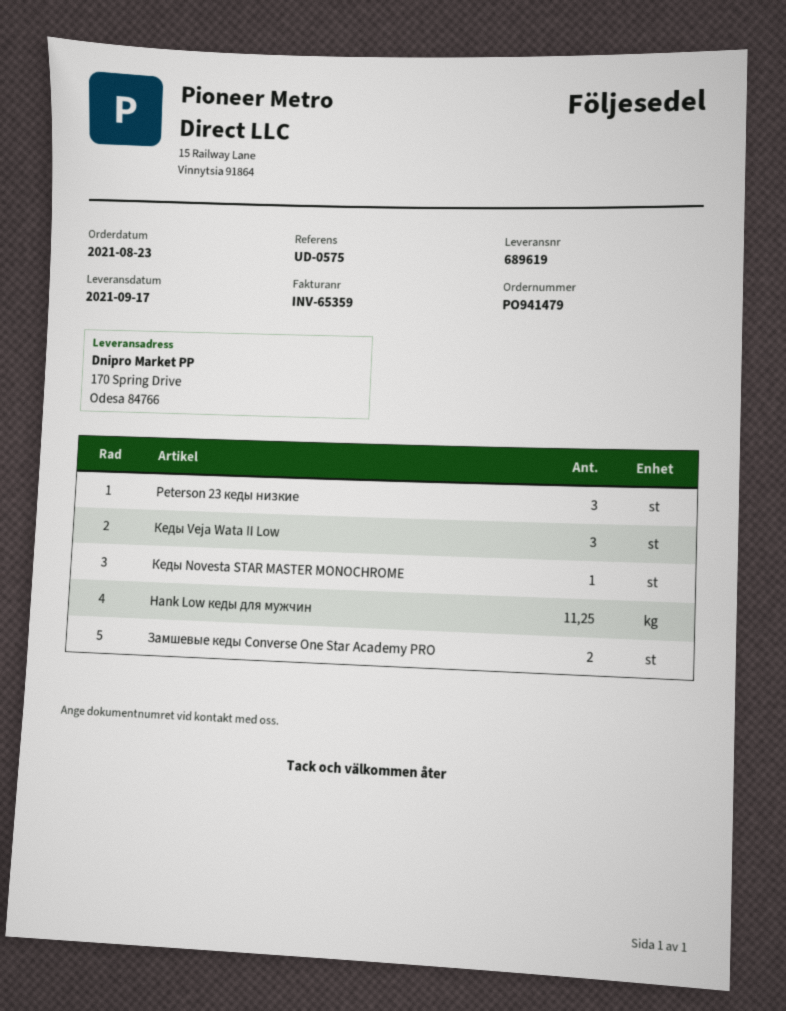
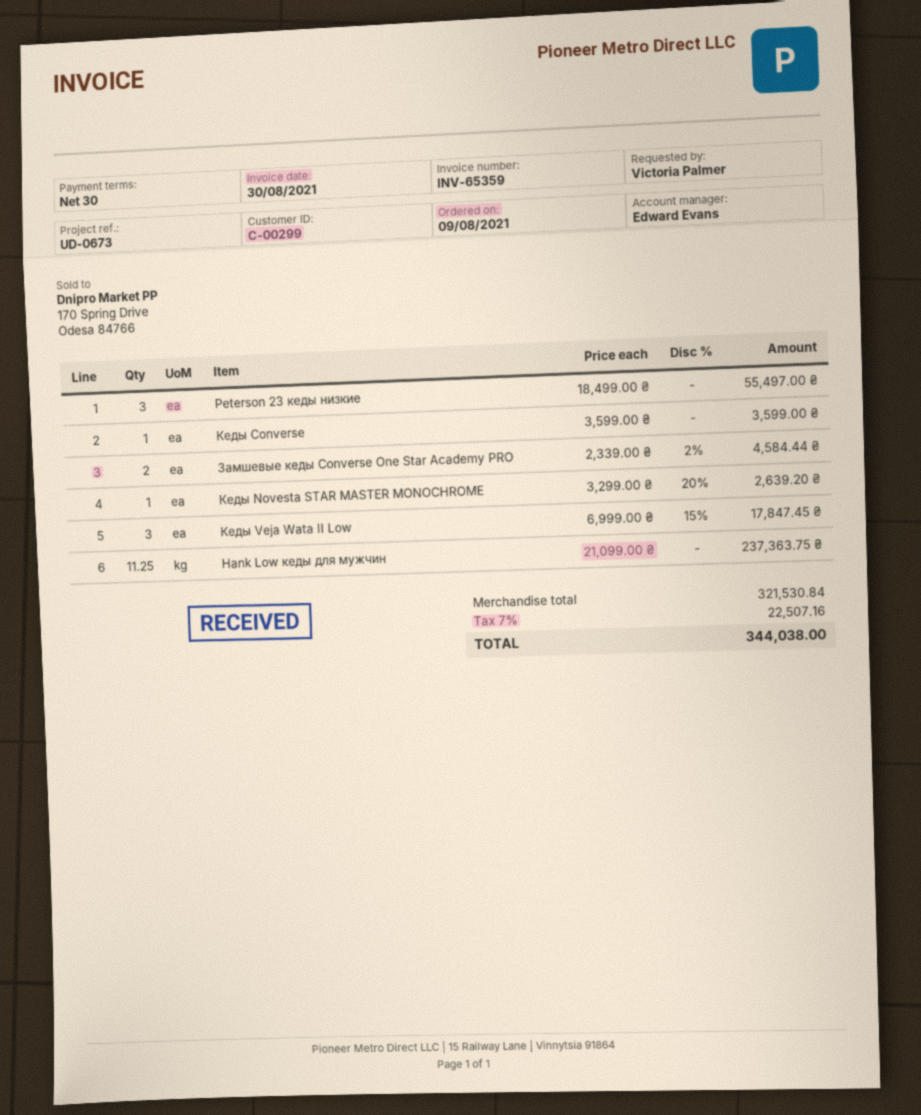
order date: 2021-08-23 -> 2021-08-09
reference: UD-0575 -> UD-0673
Кеды Converse: none -> 1

